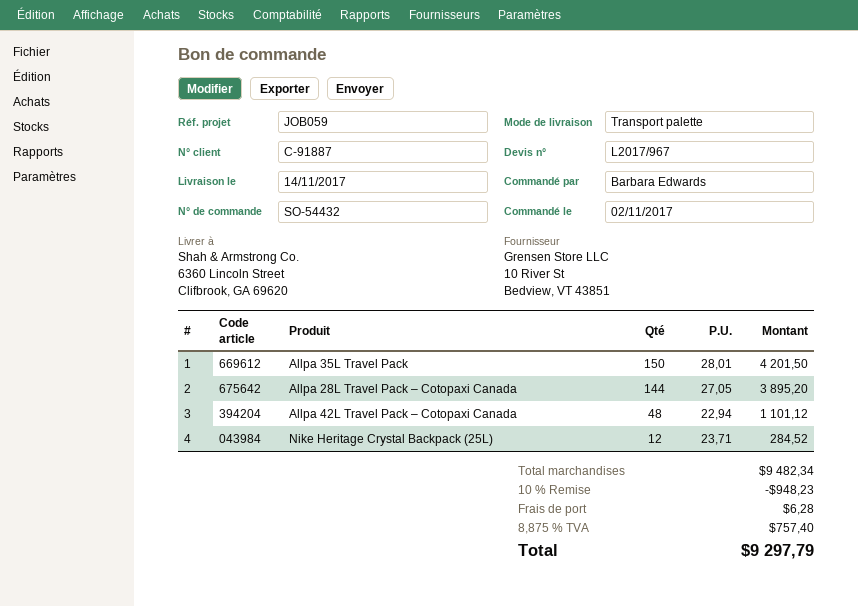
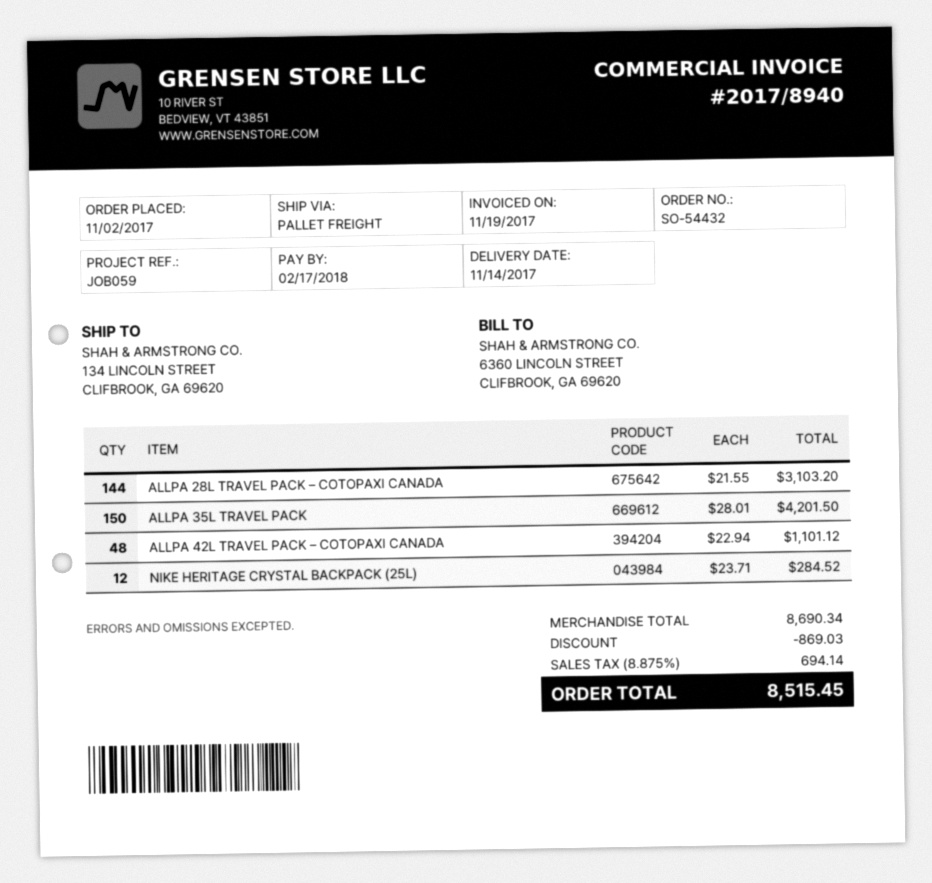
ship to: 6360 Lincoln Street, Clifbrook, GA 69620 -> 134 LINCOLN STREET, CLIFBROOK, GA 69620
Allpa 28L Travel Pack – Cotopaxi Canada: 144 x 27.05 = 3895.20 -> 144 x 21.55 = 3103.20
subtotal: 9482.34 -> 8690.34
discount: 948.23 -> 869.03
shipping: 6.28 -> none
tax: 8.875% = 757.40 -> 8.875% = 694.14
total: 9297.79 -> 8515.45

